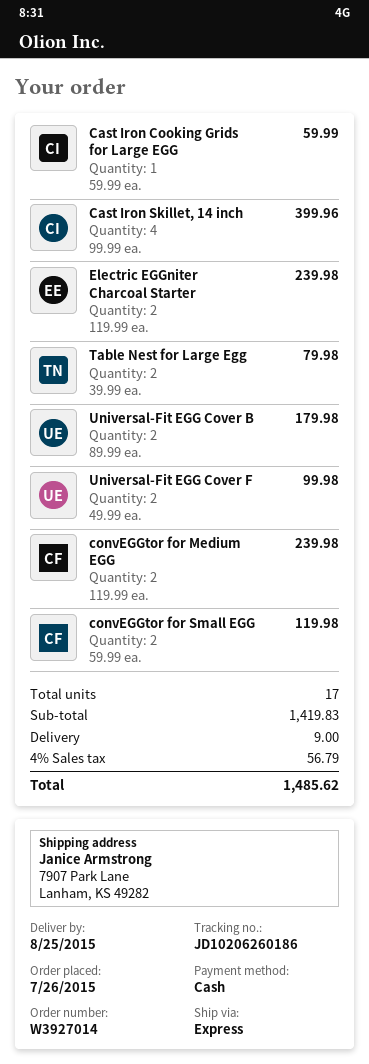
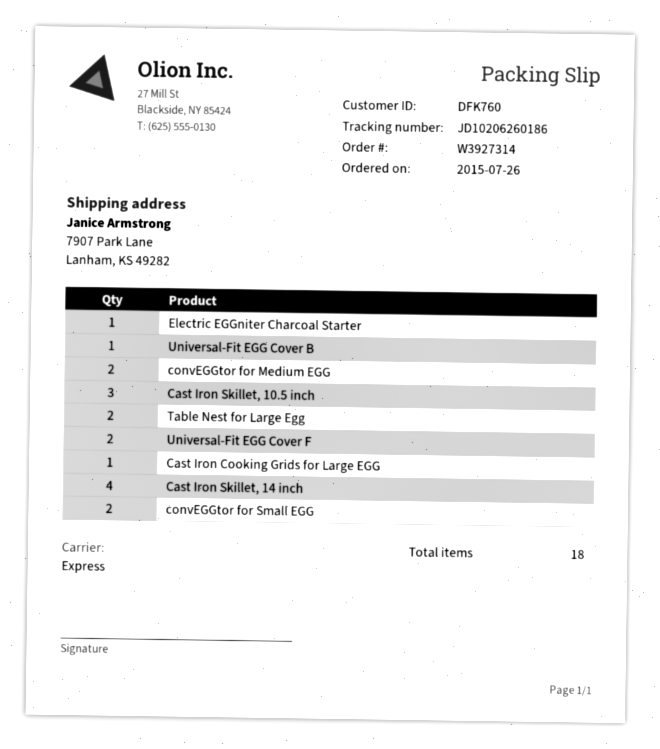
order number: W3927014 -> W3927314
Electric EGGniter Charcoal Starter: 2 -> 1
Universal-Fit EGG Cover B: 2 -> 1
Cast Iron Skillet, 10.5 inch: none -> 3
total quantity: 17 -> 18

